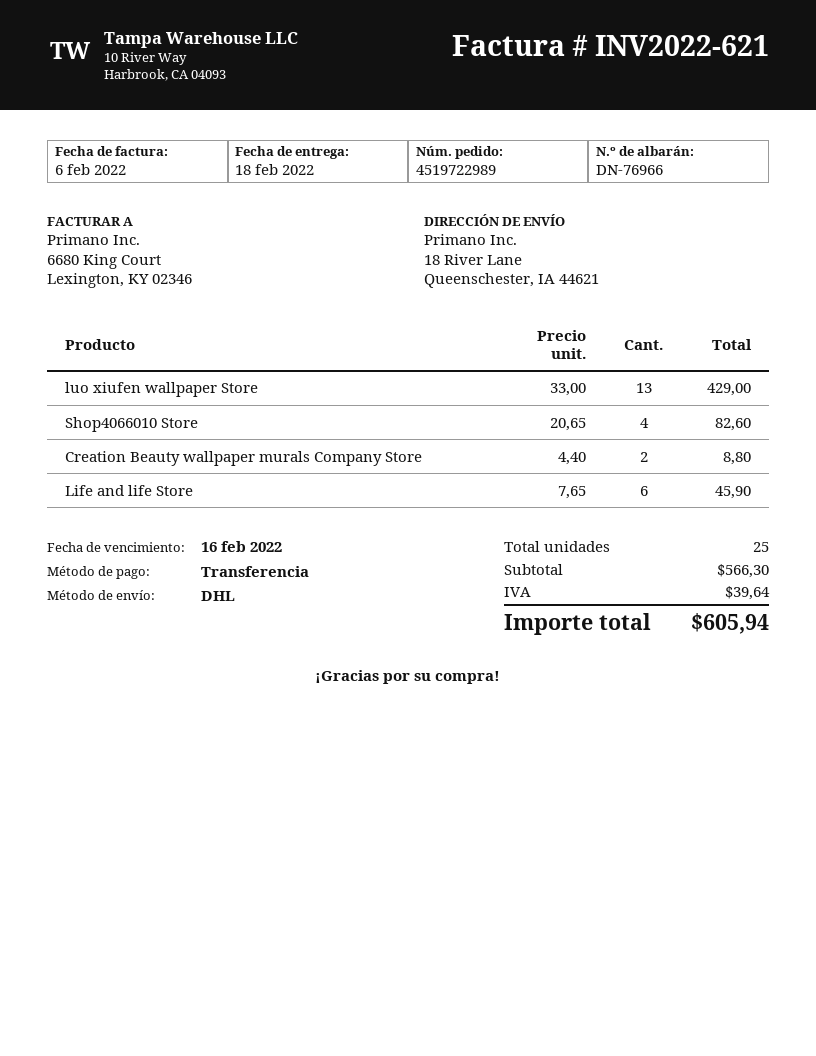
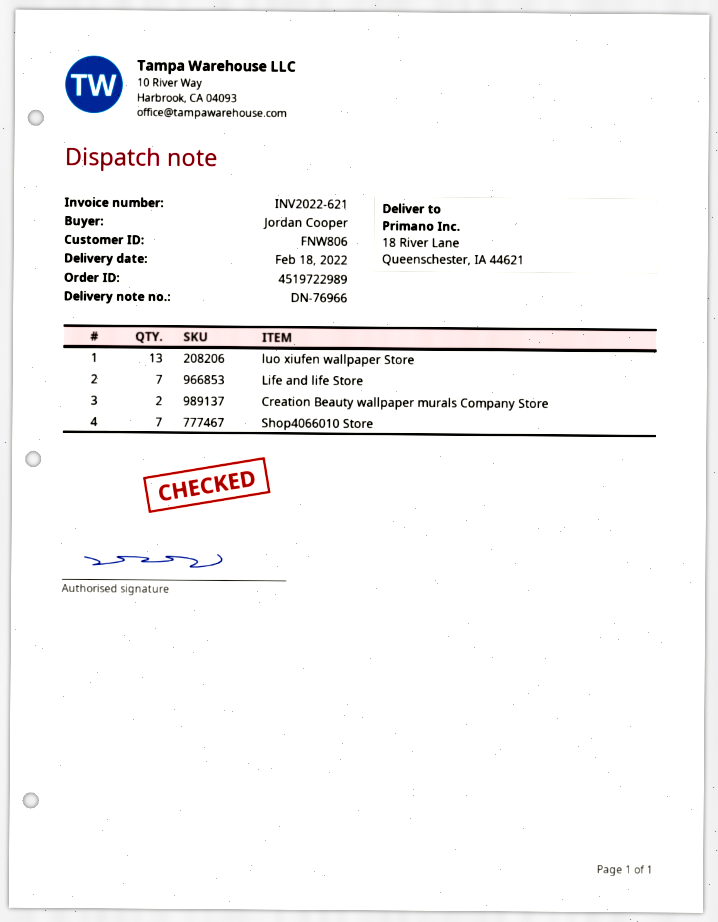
Shop4066010 Store: 4 -> 7
Life and life Store: 6 -> 7

